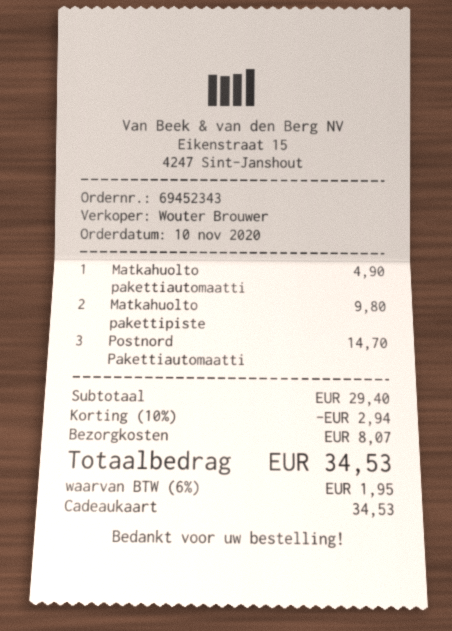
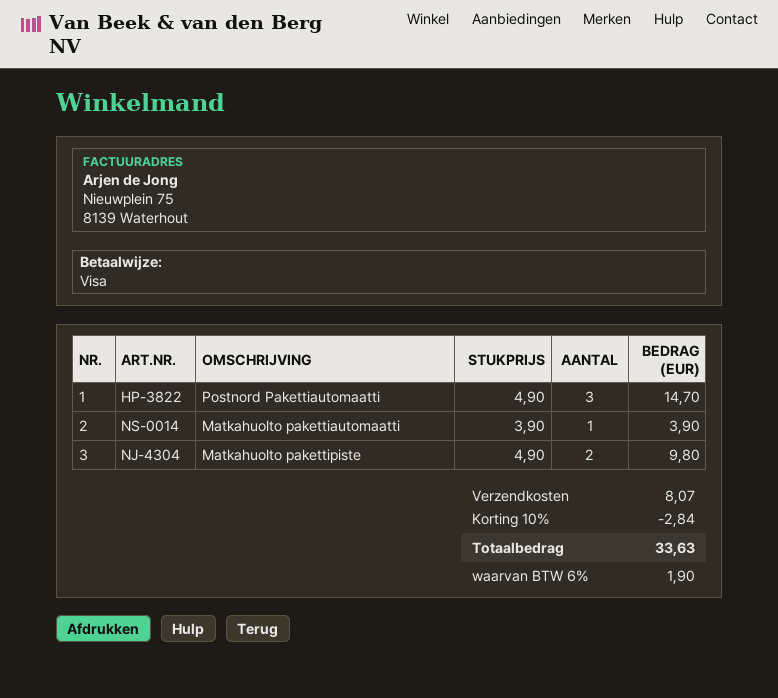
payment method: gift card -> Visa
Matkahuolto pakettiautomaatti: 1 for 4.90 -> 1 for 3.90
discount: 10% = 2.94 -> 10% = 2.84
tax: 6% = 1.95 -> 6% = 1.90
total: 34.53 -> 33.63

